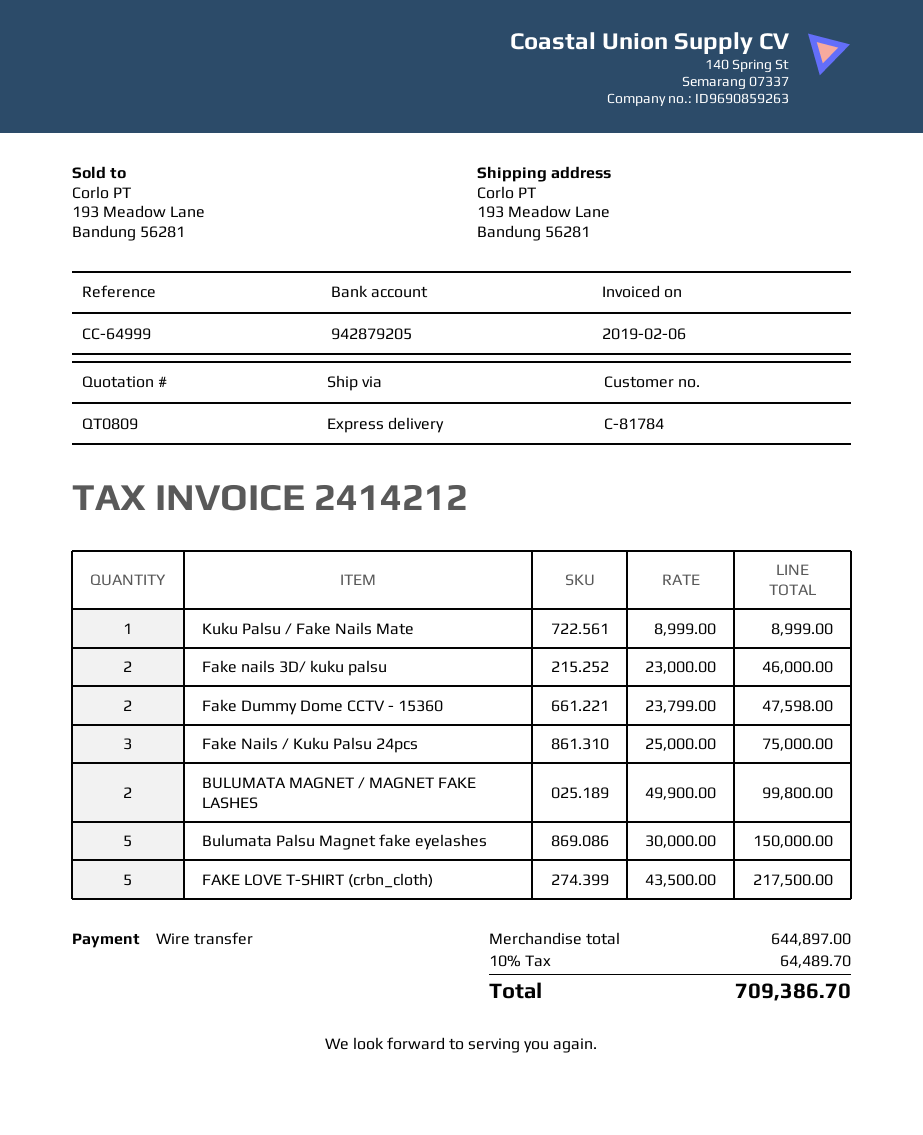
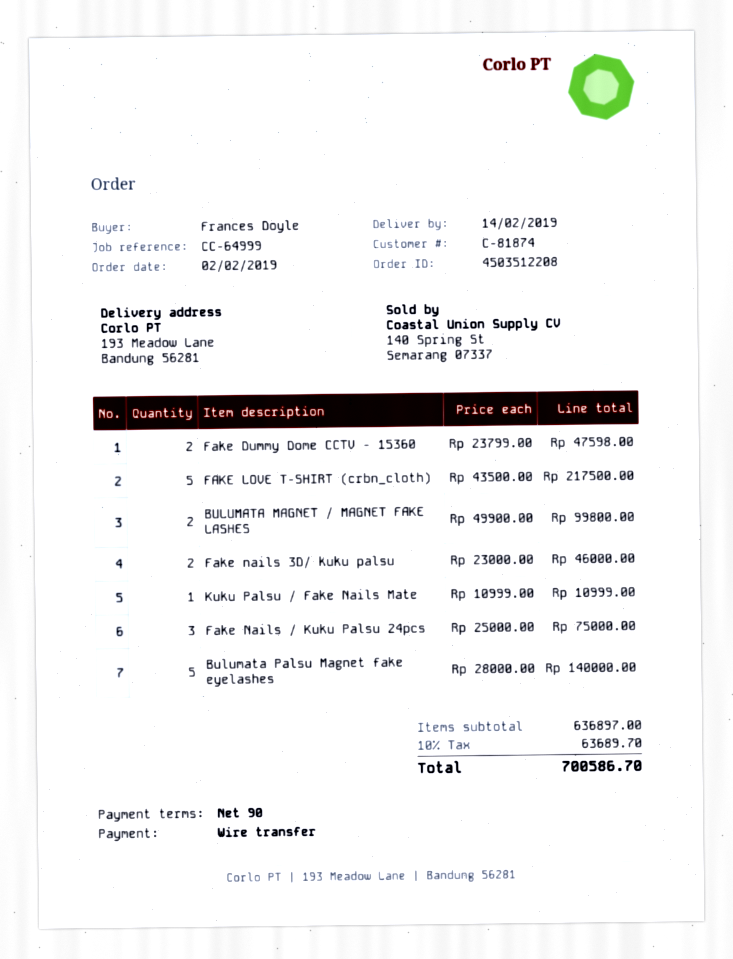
customer number: C-81784 -> C-81874
Kuku Palsu / Fake Nails Mate: 1 x 8999.00 = 8999.00 -> 1 x 10999.00 = 10999.00
Bulumata Palsu Magnet fake eyelashes: 5 x 30000.00 = 150000.00 -> 5 x 28000.00 = 140000.00
subtotal: 644897.00 -> 636897.00
tax: 10% = 64489.70 -> 10% = 63689.70
total: 709386.70 -> 700586.70

